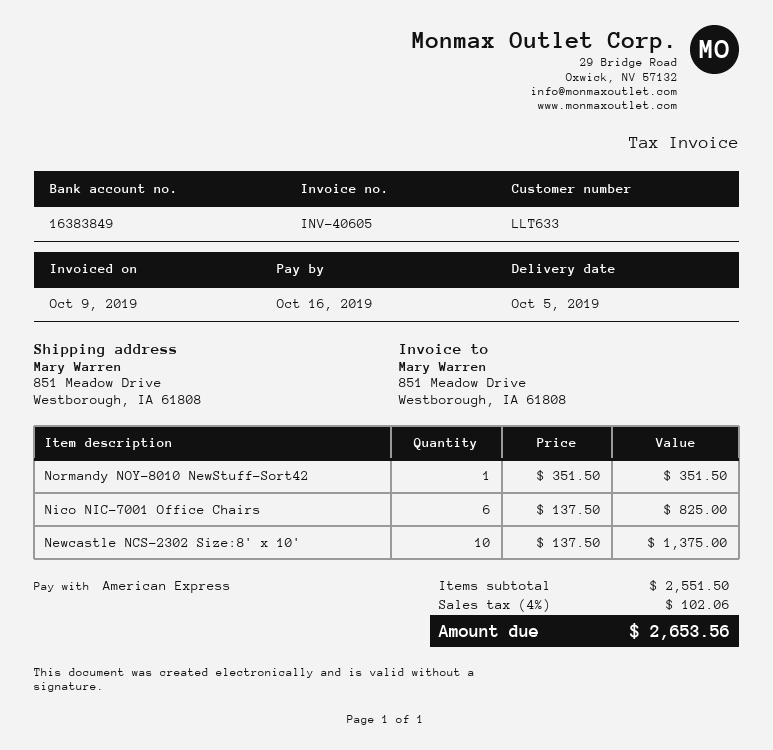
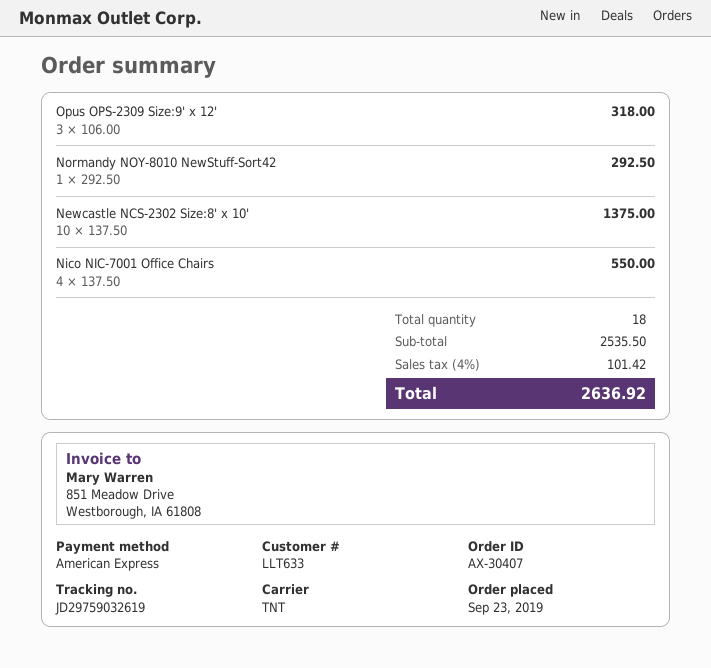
Normandy NOY-8010 NewStuff-Sort42: 1 x 351.50 = 351.50 -> 1 x 292.50 = 292.50
Nico NIC-7001 Office Chairs: 6 x 137.50 = 825.00 -> 4 x 137.50 = 550.00
Opus OPS-2309 Size:9' x 12': none -> 3 x 106.00 = 318.00
subtotal: 2551.50 -> 2535.50
tax: 4% = 102.06 -> 4% = 101.42
total: 2653.56 -> 2636.92

